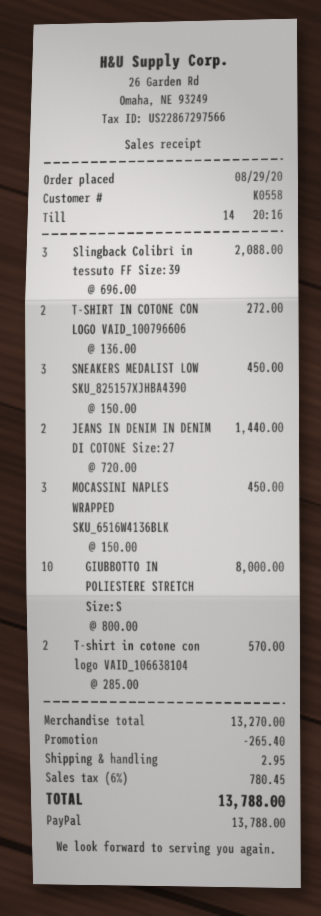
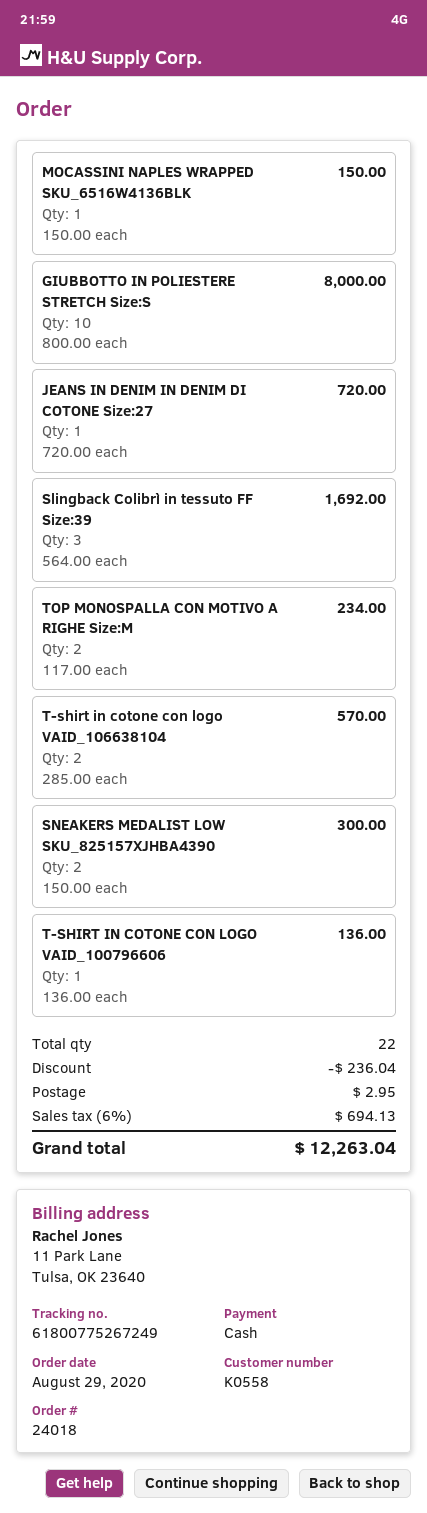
payment method: PayPal -> cash
Slingback Colibrì in tessuto FF Size:39: 3 x 696.00 = 2088.00 -> 3 x 564.00 = 1692.00
T-SHIRT IN COTONE CON LOGO VAID_100796606: 2 x 136.00 = 272.00 -> 1 x 136.00 = 136.00
SNEAKERS MEDALIST LOW SKU_825157XJHBA4390: 3 x 150.00 = 450.00 -> 2 x 150.00 = 300.00
JEANS IN DENIM IN DENIM DI COTONE Size:27: 2 x 720.00 = 1440.00 -> 1 x 720.00 = 720.00
MOCASSINI NAPLES WRAPPED SKU_6516W4136BLK: 3 x 150.00 = 450.00 -> 1 x 150.00 = 150.00
TOP MONOSPALLA CON MOTIVO A RIGHE Size:M: none -> 2 x 117.00 = 234.00
discount: 265.40 -> 236.04
tax: 6% = 780.45 -> 6% = 694.13
total: 13788.00 -> 12263.04

